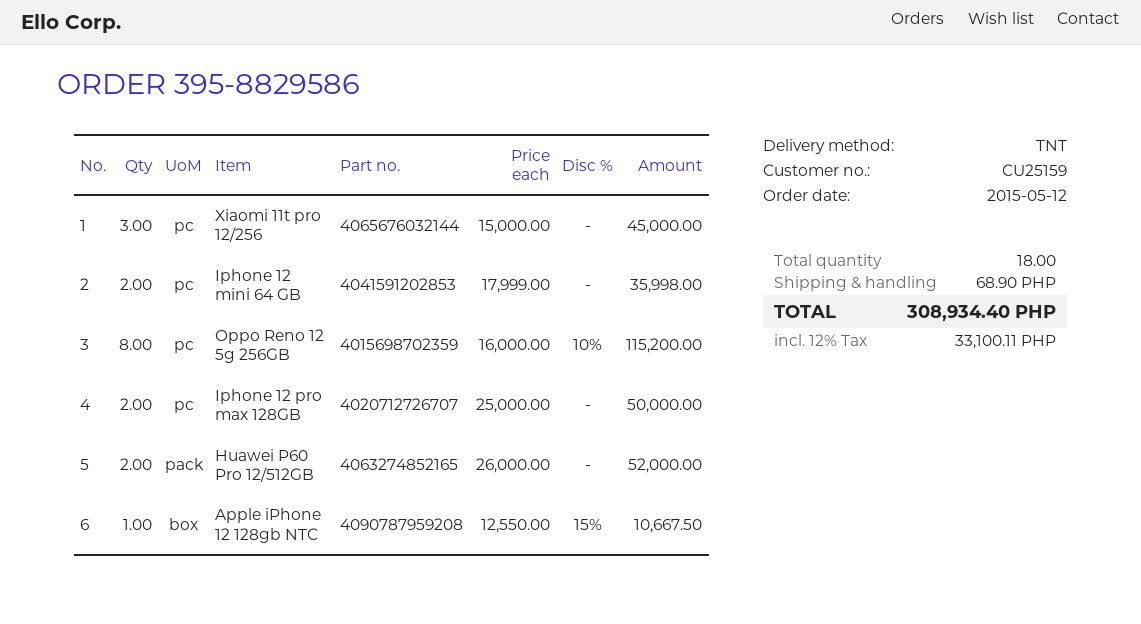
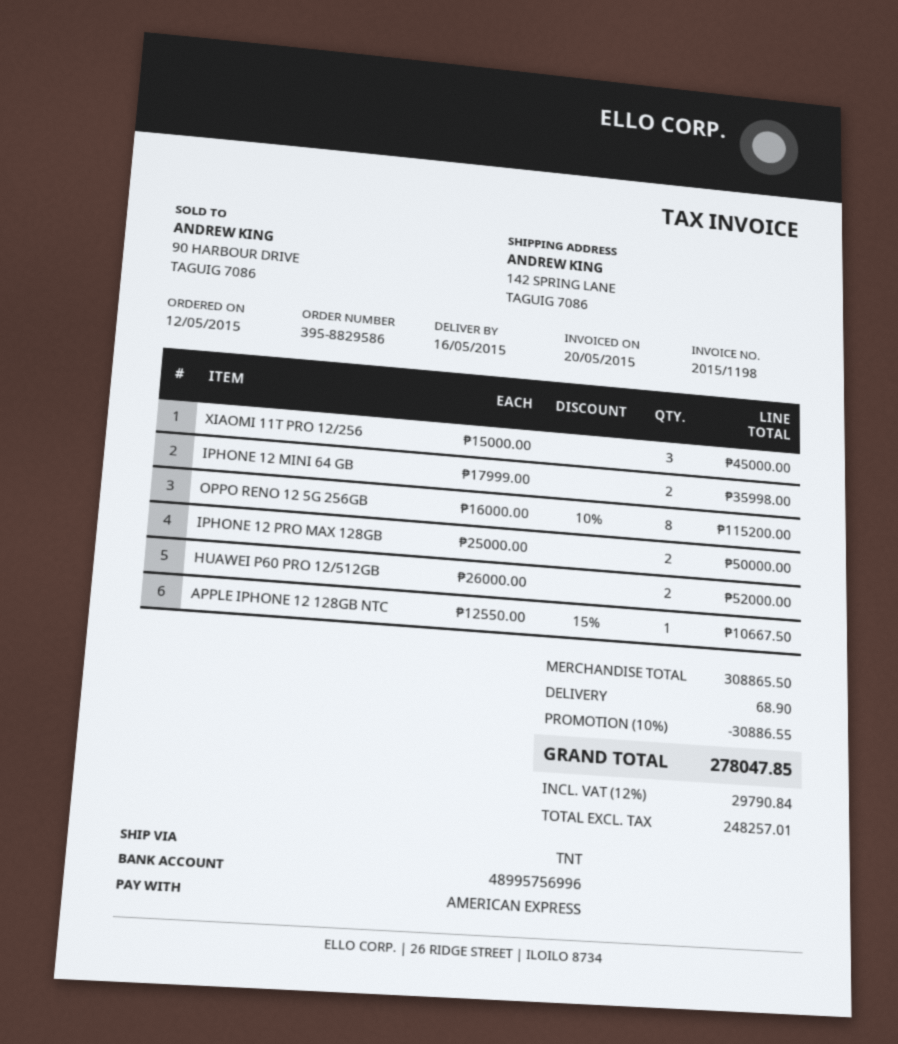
discount: none -> 10% = 30886.55
tax: 12% = 33100.11 -> 12% = 29790.84
total: 308934.40 -> 278047.85

